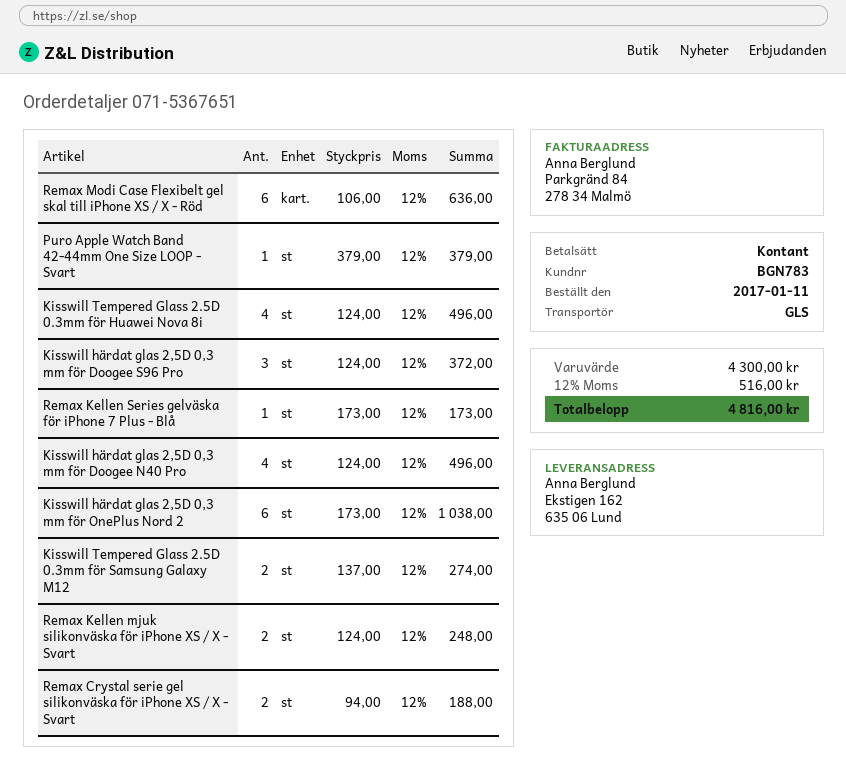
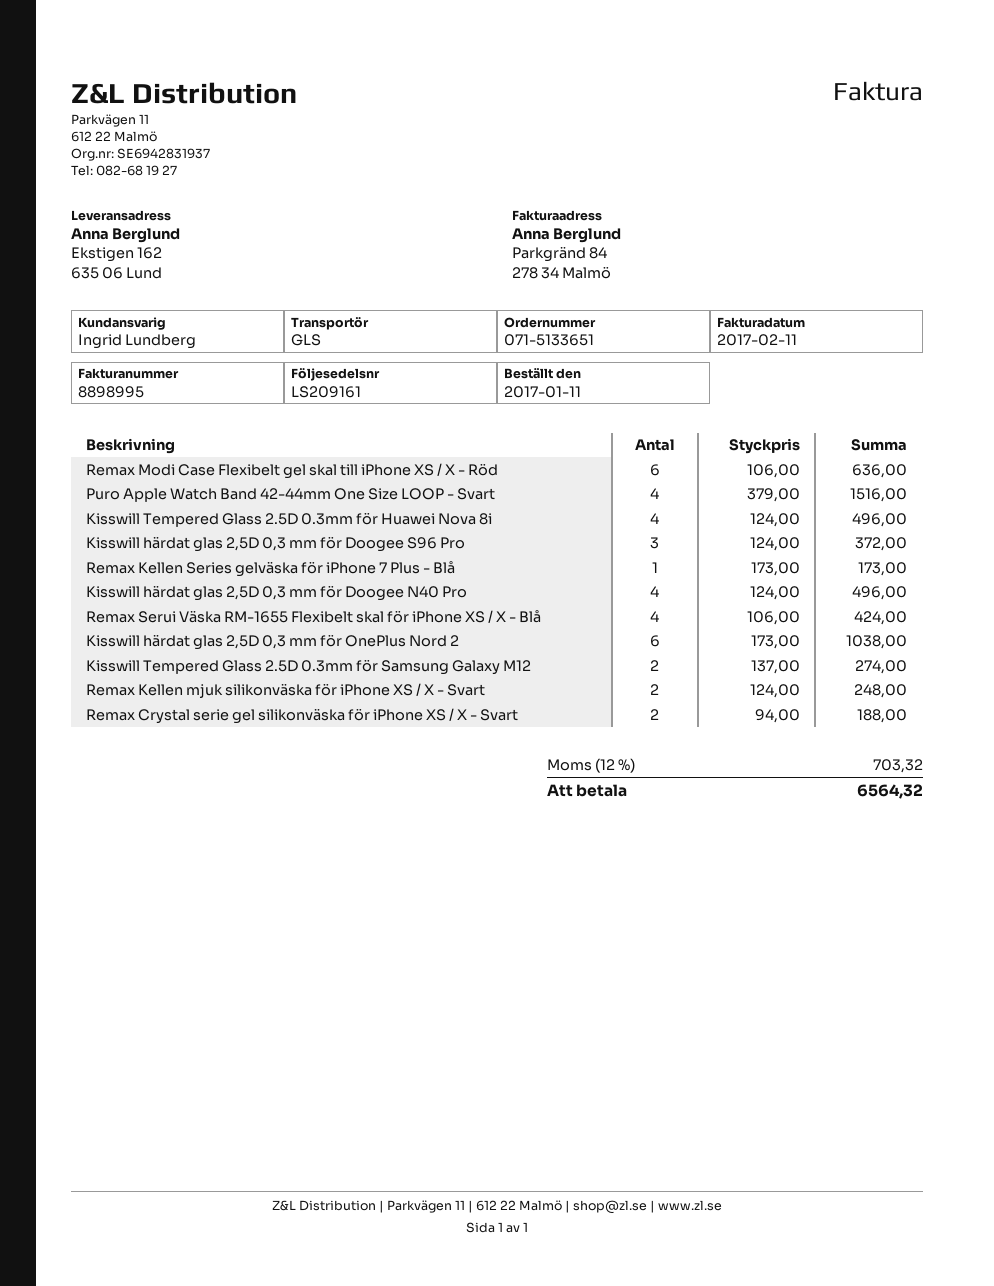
order number: 071-5367651 -> 071-5133651
Puro Apple Watch Band 42-44mm One Size LOOP - Svart: 1 x 379.00 = 379.00 -> 4 x 379.00 = 1516.00
Remax Serui Väska RM-1655 Flexibelt skal för iPhone XS / X - Blå: none -> 4 x 106.00 = 424.00
tax: 12% = 516.00 -> 12% = 703.32
total: 4816.00 -> 6564.32

